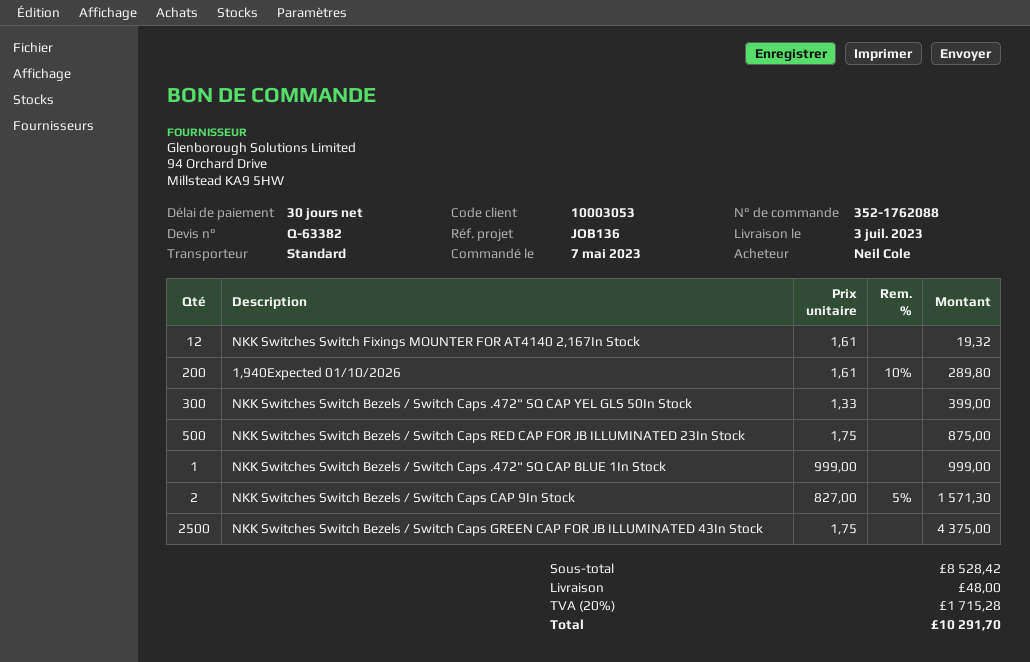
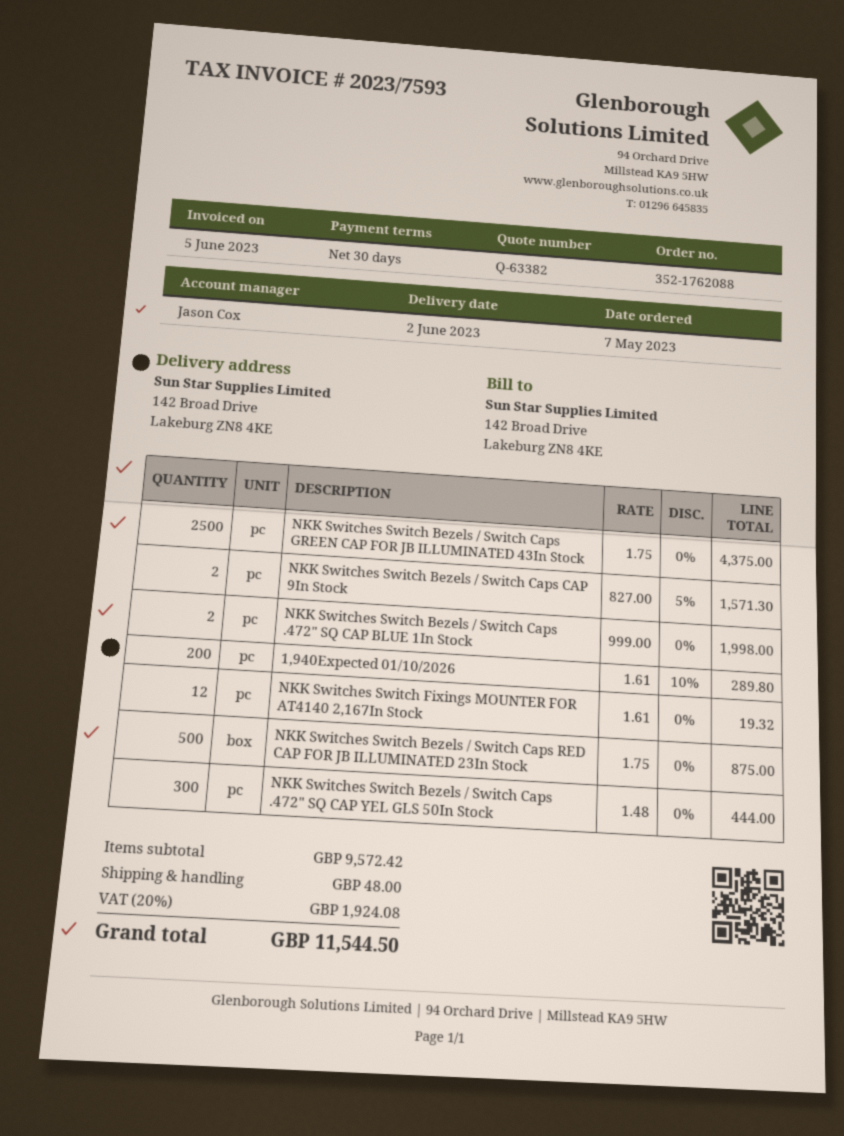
delivery date: 2023-07-03 -> 2023-06-02
NKK Switches Switch Bezels / Switch Caps .472" SQ CAP YEL GLS 50In Stock: 300 x 1.33 = 399.00 -> 300 x 1.48 = 444.00
NKK Switches Switch Bezels / Switch Caps .472" SQ CAP BLUE 1In Stock: 1 x 999.00 = 999.00 -> 2 x 999.00 = 1998.00
subtotal: 8528.42 -> 9572.42
tax: 20% = 1715.28 -> 20% = 1924.08
total: 10291.70 -> 11544.50

